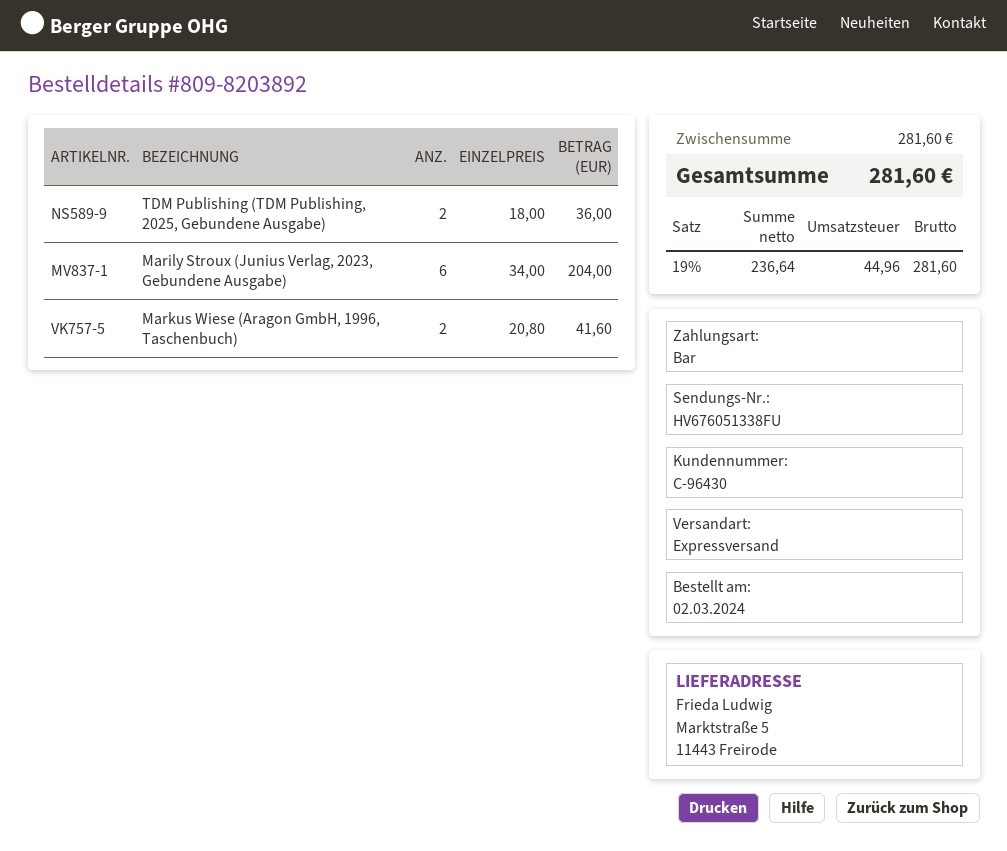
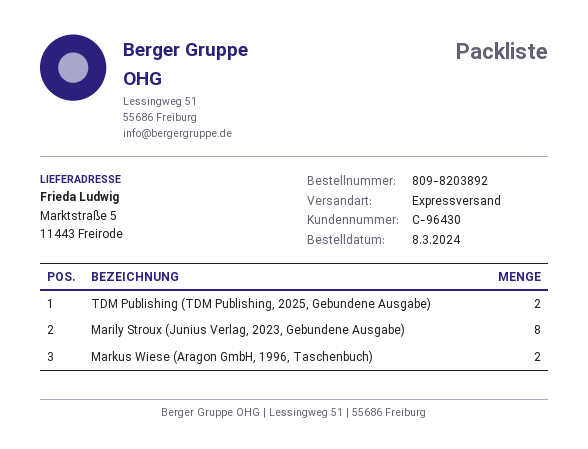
order date: 2024-03-02 -> 2024-03-08
Marily Stroux (Junius Verlag, 2023, Gebundene Ausgabe): 6 -> 8

